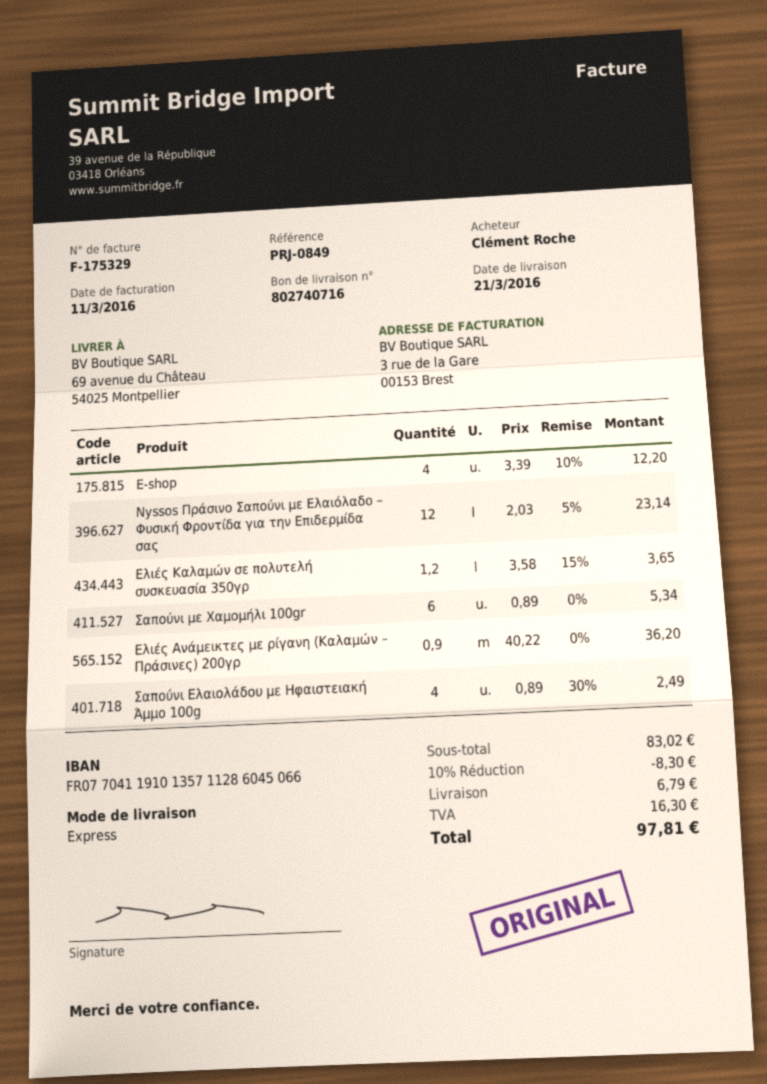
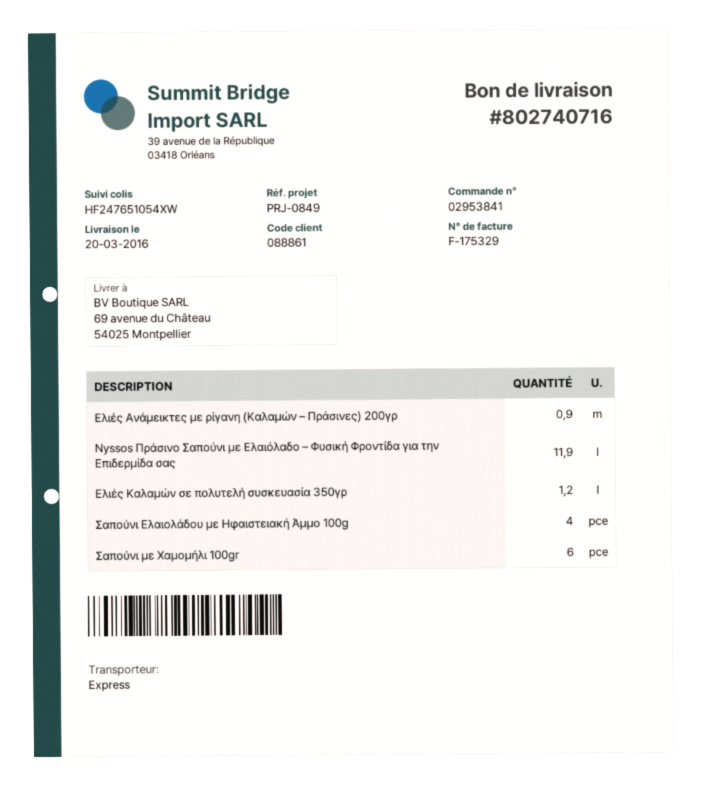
delivery date: 2016-03-21 -> 2016-03-20
E-shop: 4 -> none
Nyssos Πράσινο Σαπούνι με Ελαιόλαδο – Φυσική Φροντίδα για την Επιδερμίδα σας: 12 -> 11.9

